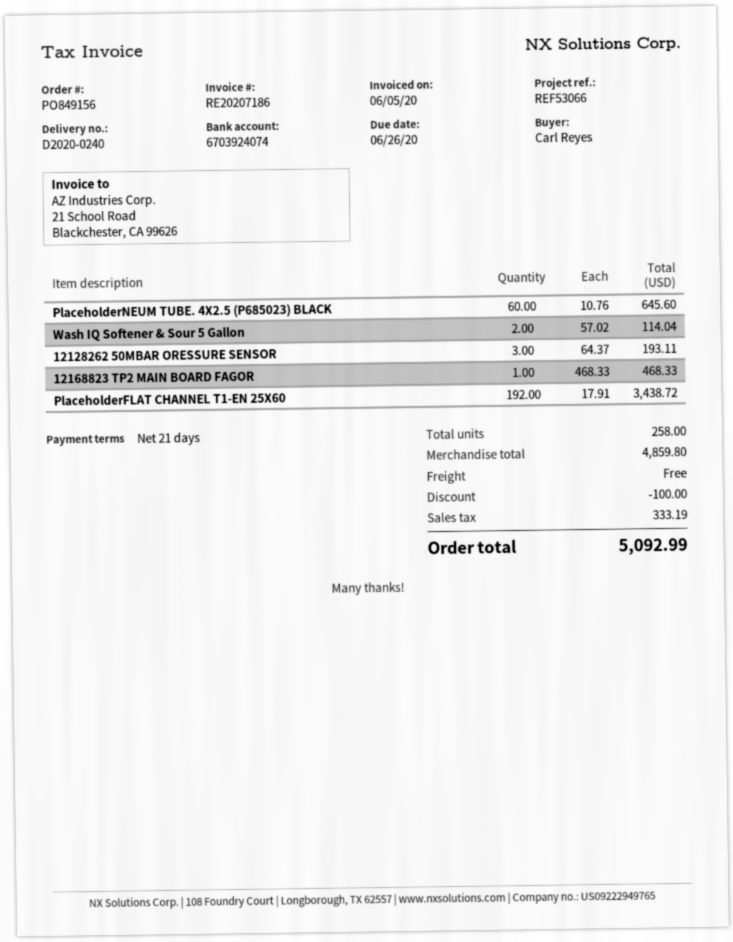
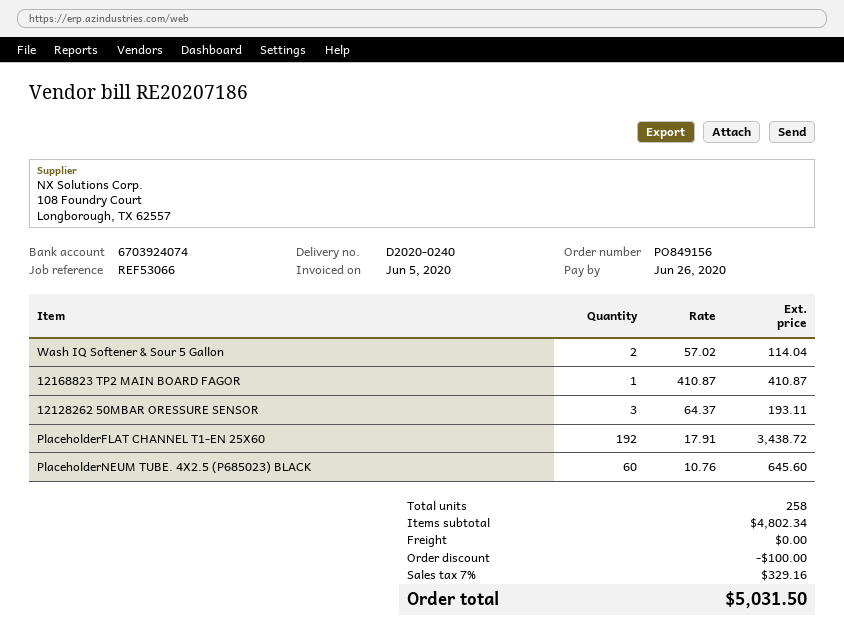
12168823 TP2 MAIN BOARD FAGOR: 1 x 468.33 = 468.33 -> 1 x 410.87 = 410.87
subtotal: 4859.80 -> 4802.34
tax: 333.19 -> 329.16
total: 5092.99 -> 5031.50

